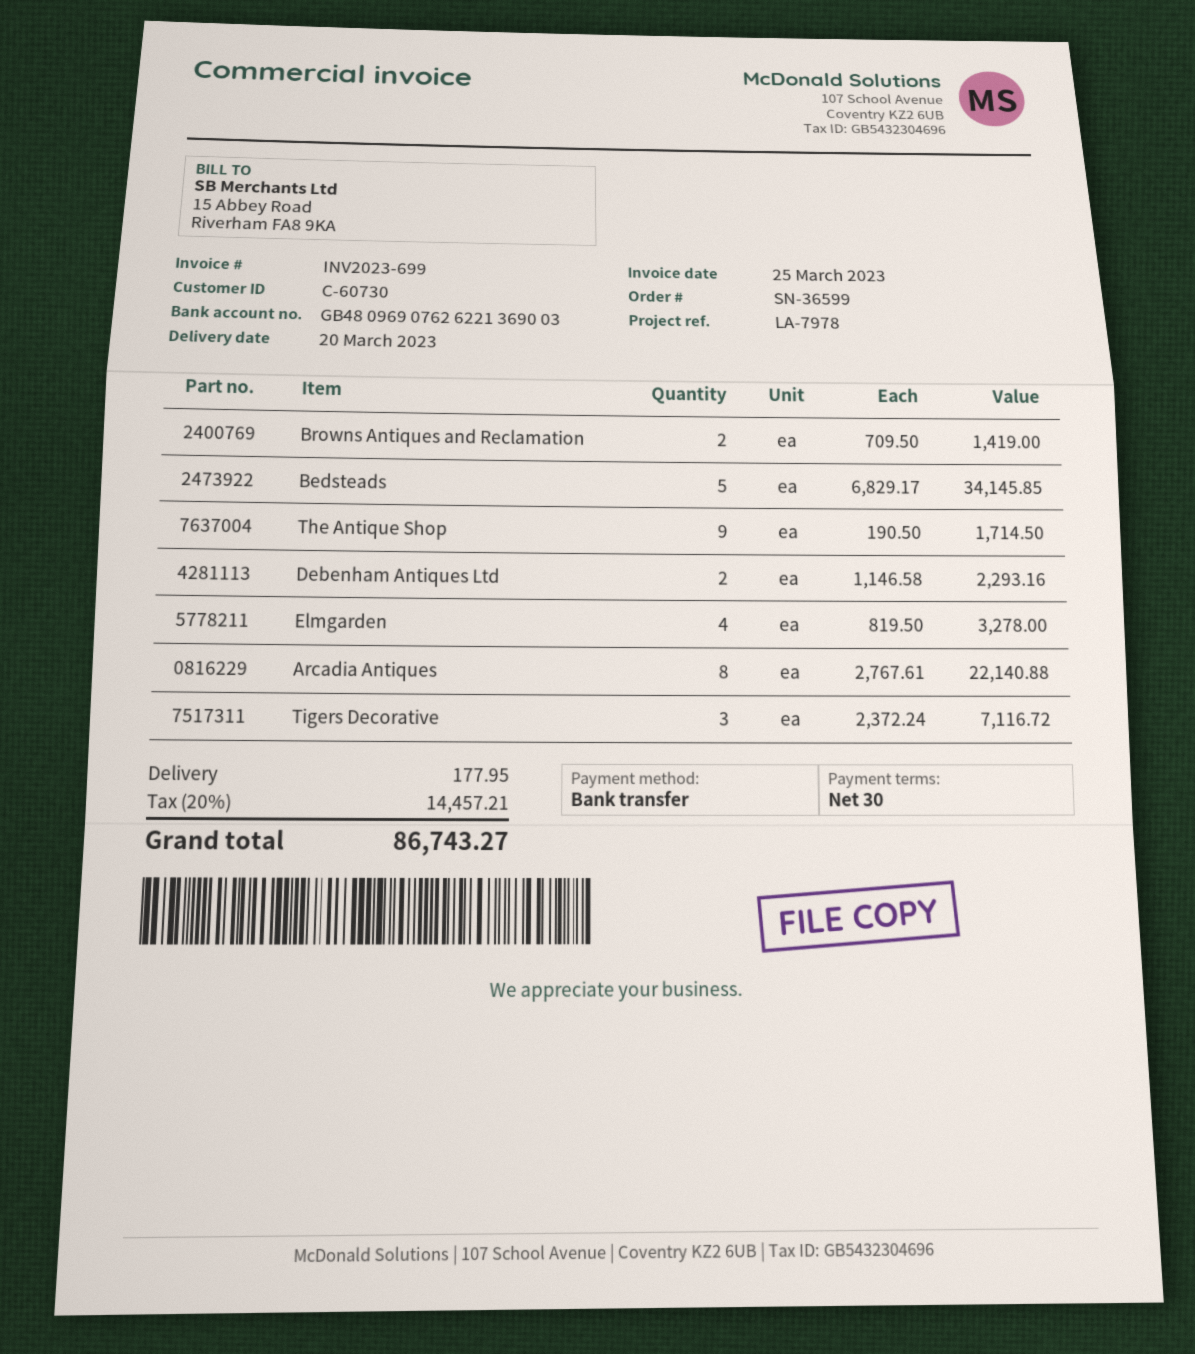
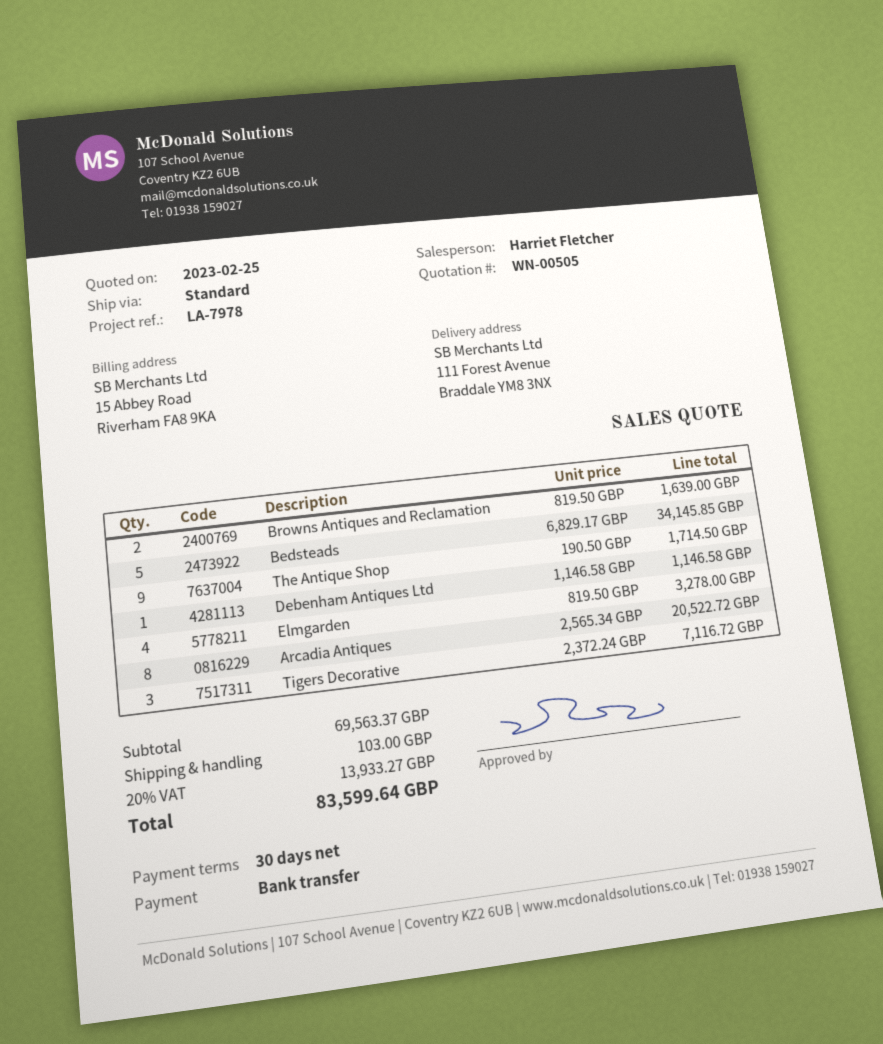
Browns Antiques and Reclamation: 2 x 709.50 = 1419.00 -> 2 x 819.50 = 1639.00
Debenham Antiques Ltd: 2 x 1146.58 = 2293.16 -> 1 x 1146.58 = 1146.58
Arcadia Antiques: 8 x 2767.61 = 22140.88 -> 8 x 2565.34 = 20522.72
shipping: 177.95 -> 103.00
tax: 20% = 14457.21 -> 20% = 13933.27
total: 86743.27 -> 83599.64

